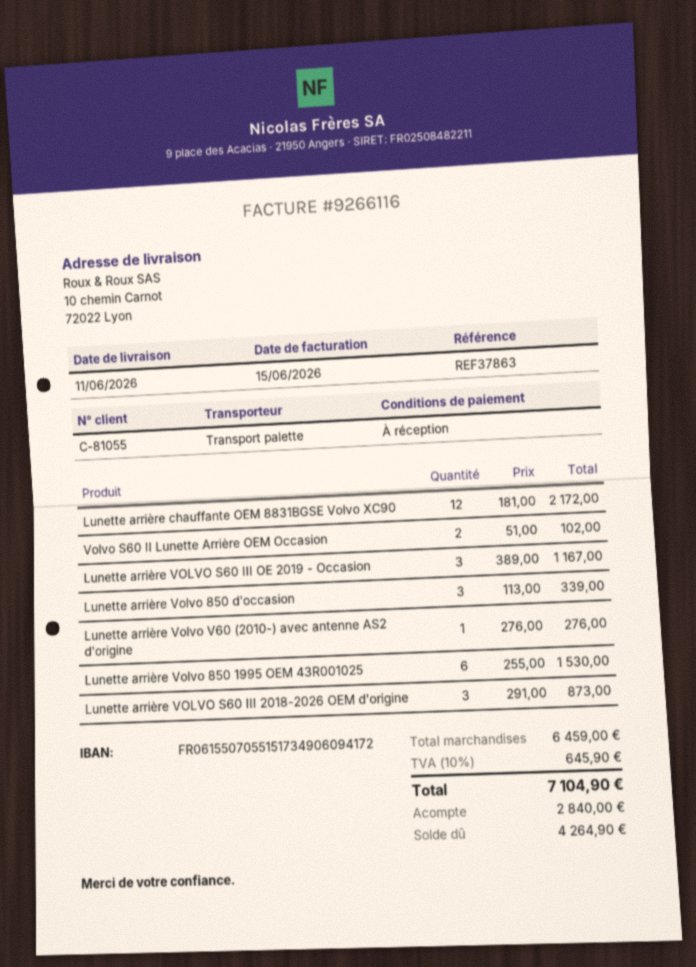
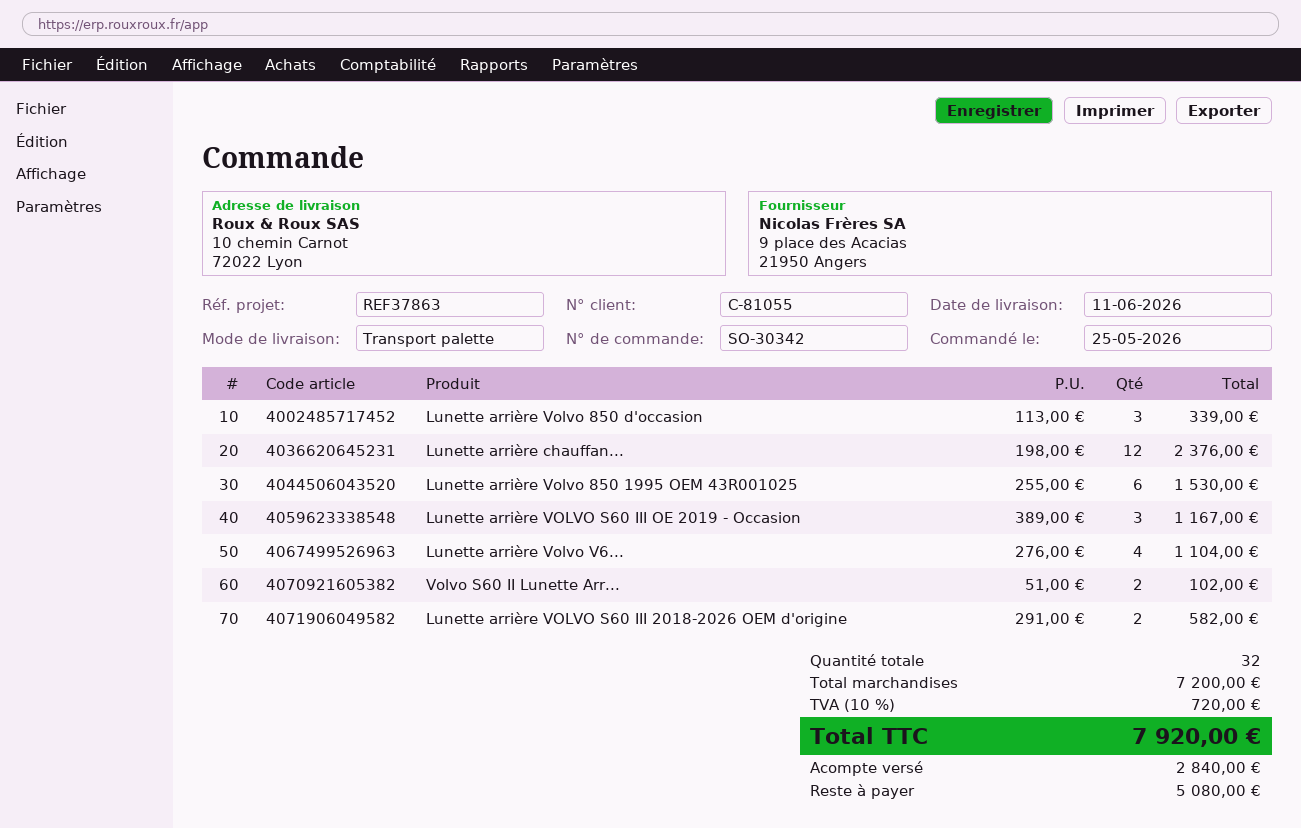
Lunette arrière chauffante OEM 8831BGSE Volvo XC90: 12 x 181.00 = 2172.00 -> 12 x 198.00 = 2376.00
Lunette arrière Volvo V60 (2010-) avec antenne AS2 d'origine: 1 x 276.00 = 276.00 -> 4 x 276.00 = 1104.00
Lunette arrière VOLVO S60 III 2018-2026 OEM d'origine: 3 x 291.00 = 873.00 -> 2 x 291.00 = 582.00
subtotal: 6459.00 -> 7200.00
tax: 10% = 645.90 -> 10% = 720.00
total: 7104.90 -> 7920.00
balance: 4264.90 -> 5080.00

